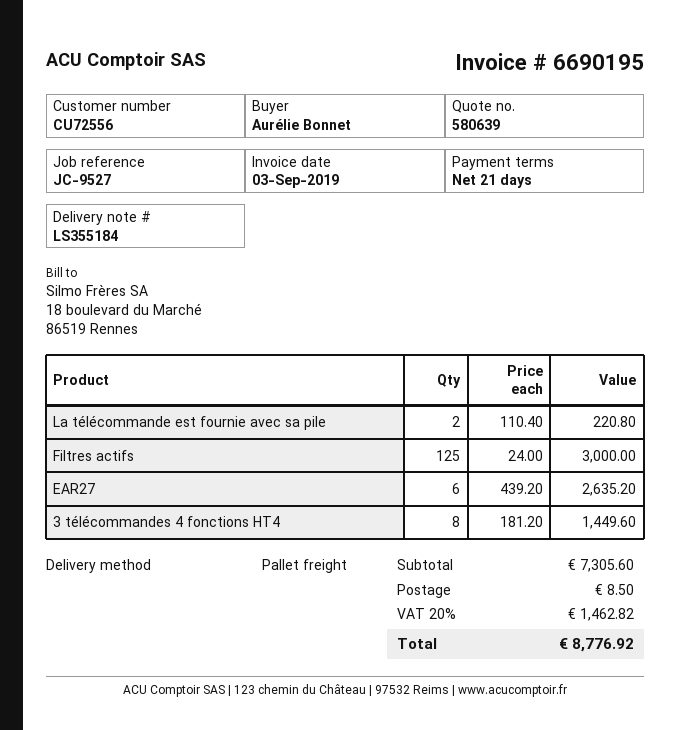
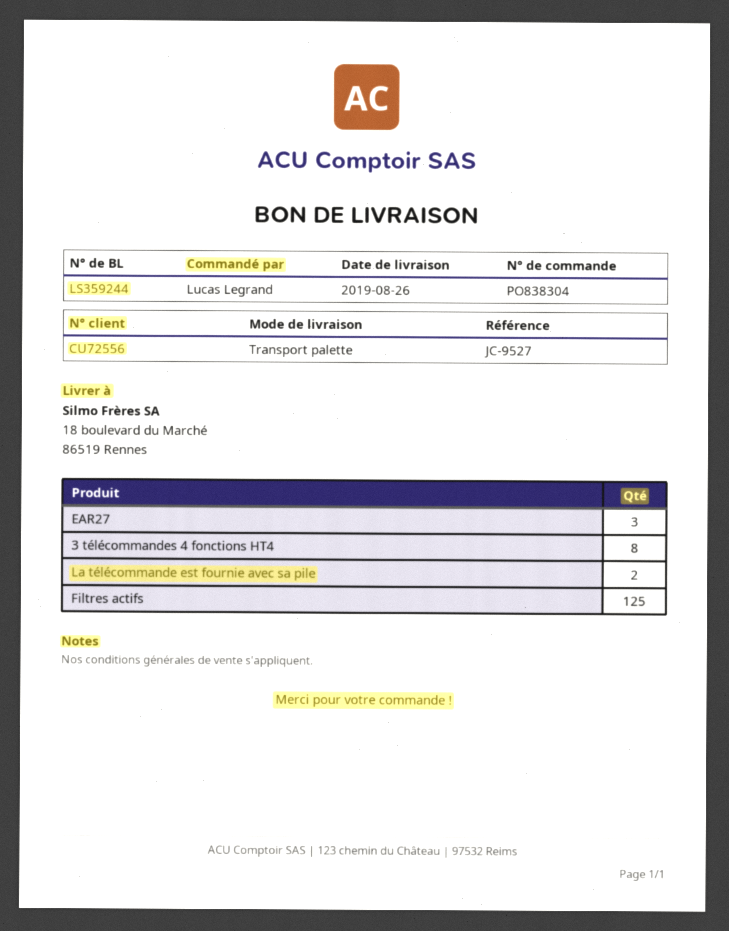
delivery note number: LS355184 -> LS359244
ordered by: Aurélie Bonnet -> Lucas Legrand
EAR27: 6 -> 3

